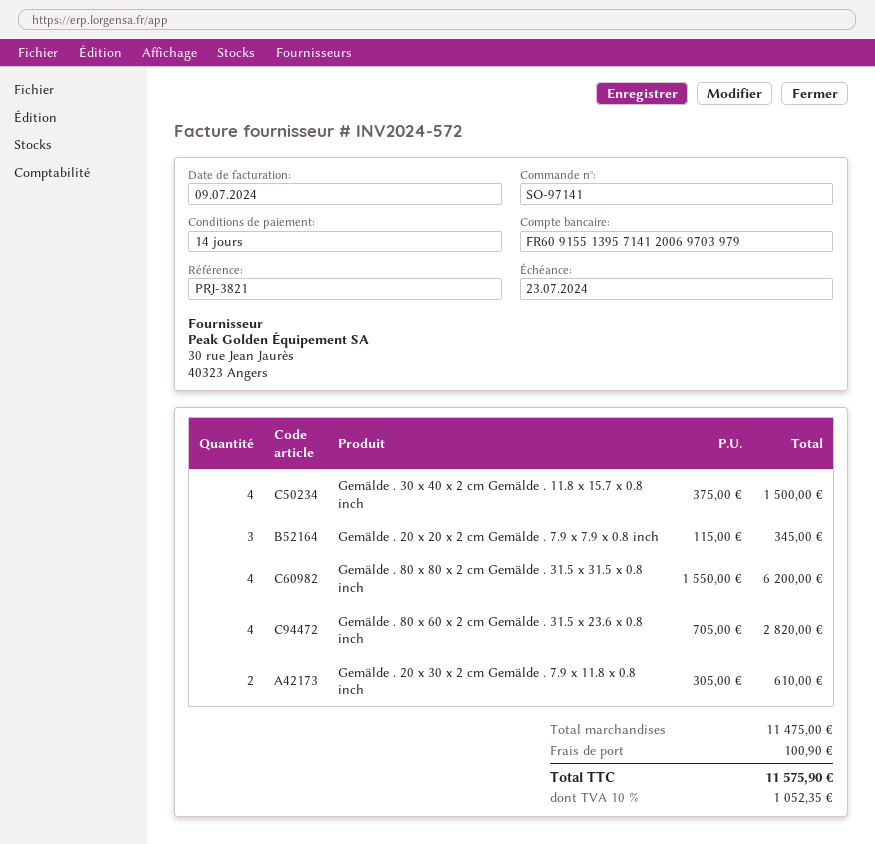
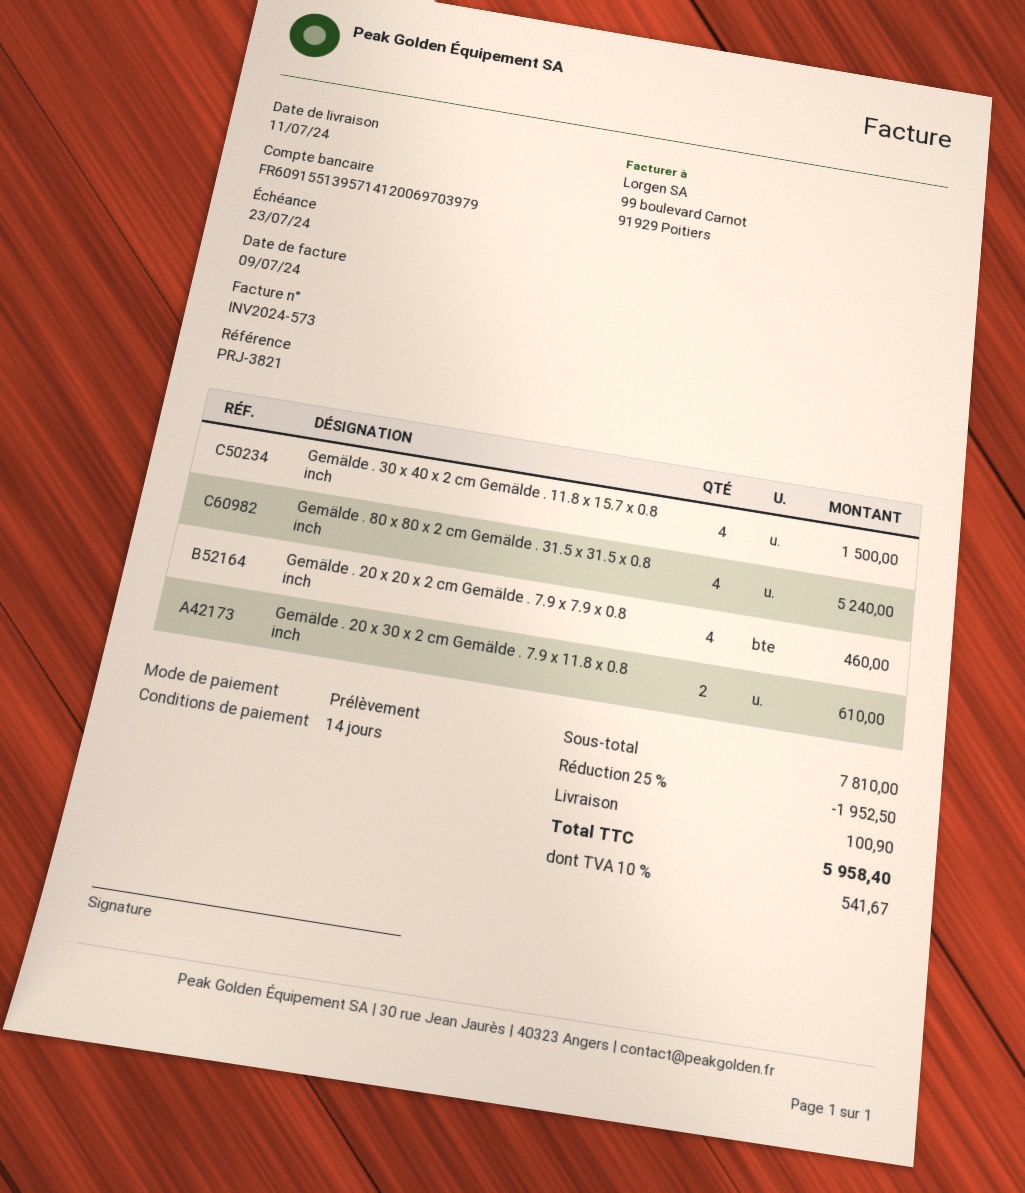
invoice number: INV2024-572 -> INV2024-573
Gemälde . 20 x 20 x 2 cm Gemälde . 7.9 x 7.9 x 0.8 inch: 3 for 345.00 -> 4 for 460.00
Gemälde . 80 x 80 x 2 cm Gemälde . 31.5 x 31.5 x 0.8 inch: 4 for 6200.00 -> 4 for 5240.00
Gemälde . 80 x 60 x 2 cm Gemälde . 31.5 x 23.6 x 0.8 inch: 4 for 2820.00 -> none
subtotal: 11475.00 -> 7810.00
discount: none -> 25% = 1952.50
tax: 10% = 1052.35 -> 10% = 541.67
total: 11575.90 -> 5958.40

